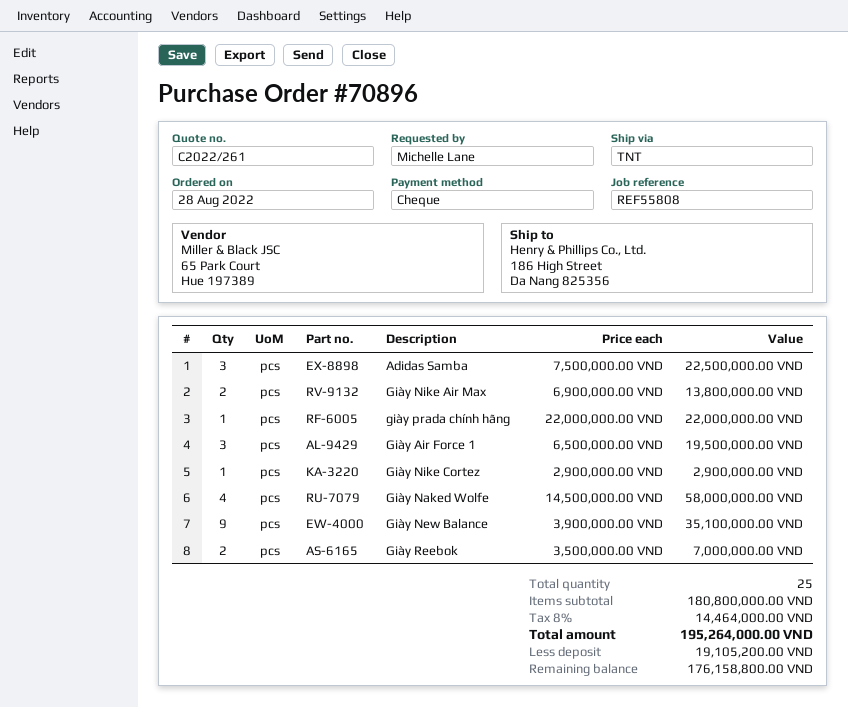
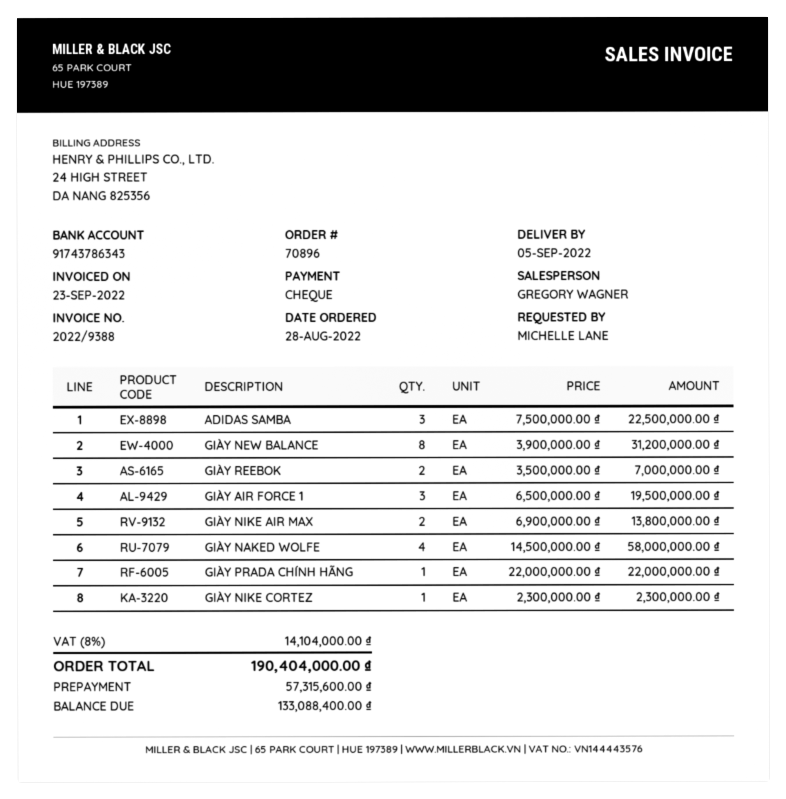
Giày Nike Cortez: 1 x 2900000.00 = 2900000.00 -> 1 x 2300000.00 = 2300000.00
Giày New Balance: 9 x 3900000.00 = 35100000.00 -> 8 x 3900000.00 = 31200000.00
tax: 8% = 14464000.00 -> 8% = 14104000.00
total: 195264000.00 -> 190404000.00
deposit: 19105200.00 -> 57315600.00
balance: 176158800.00 -> 133088400.00

